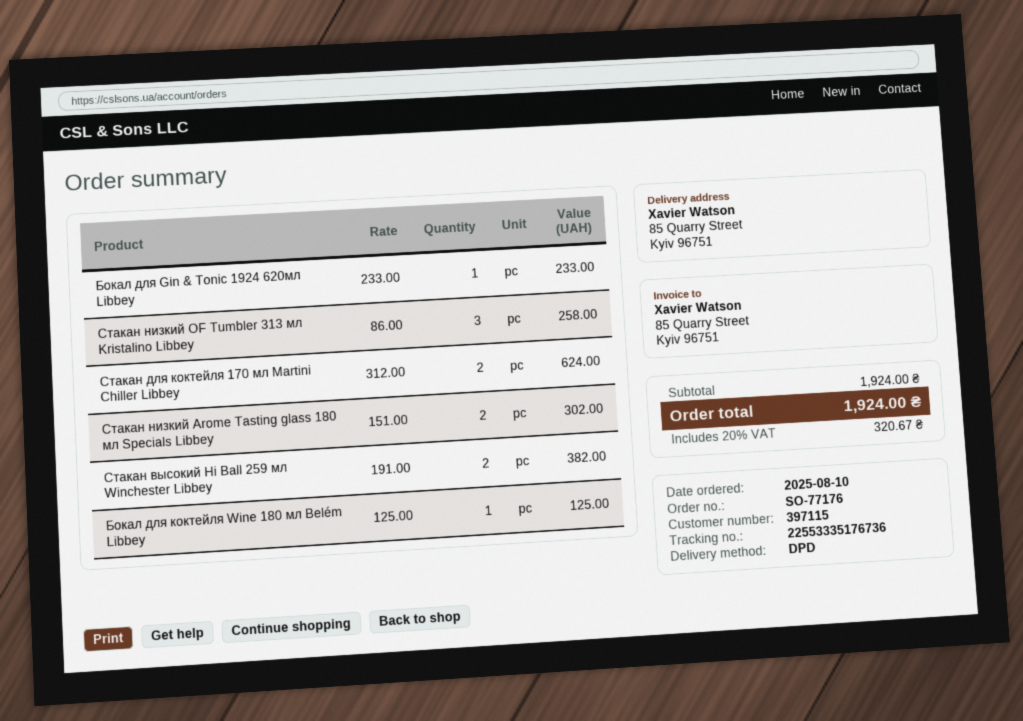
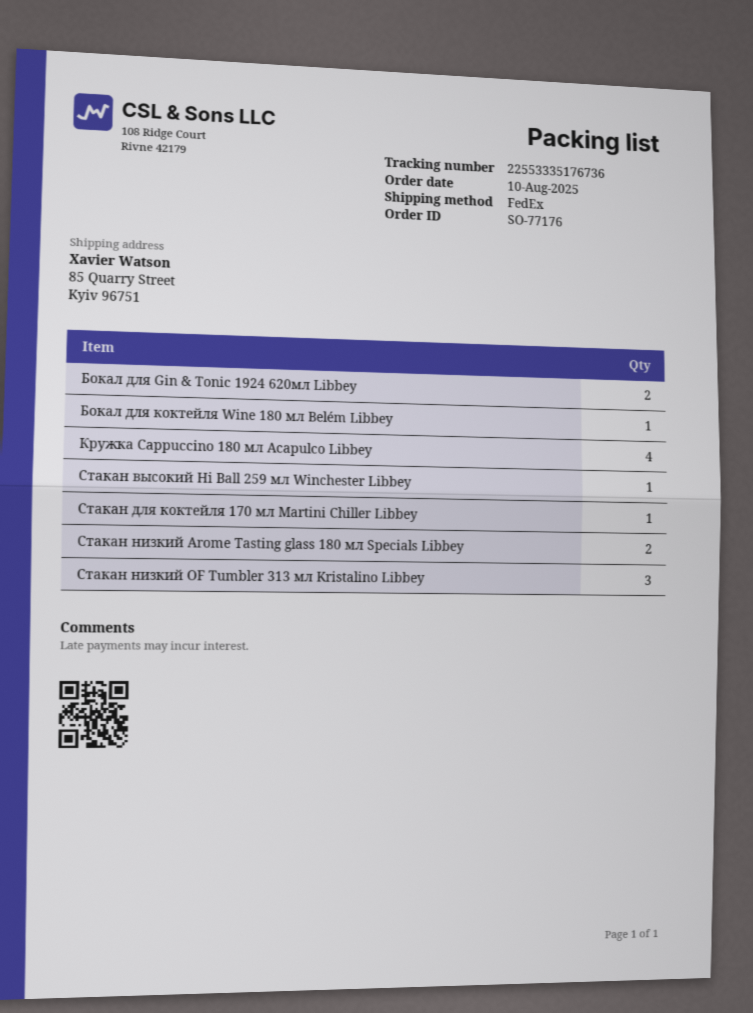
shipping method: DPD -> FedEx
Бокал для Gin & Tonic 1924 620мл Libbey: 1 -> 2
Стакан для коктейля 170 мл Martini Chiller Libbey: 2 -> 1
Стакан высокий Hi Ball 259 мл Winchester Libbey: 2 -> 1
Кружка Cappuccino 180 мл Acapulco Libbey: none -> 4

